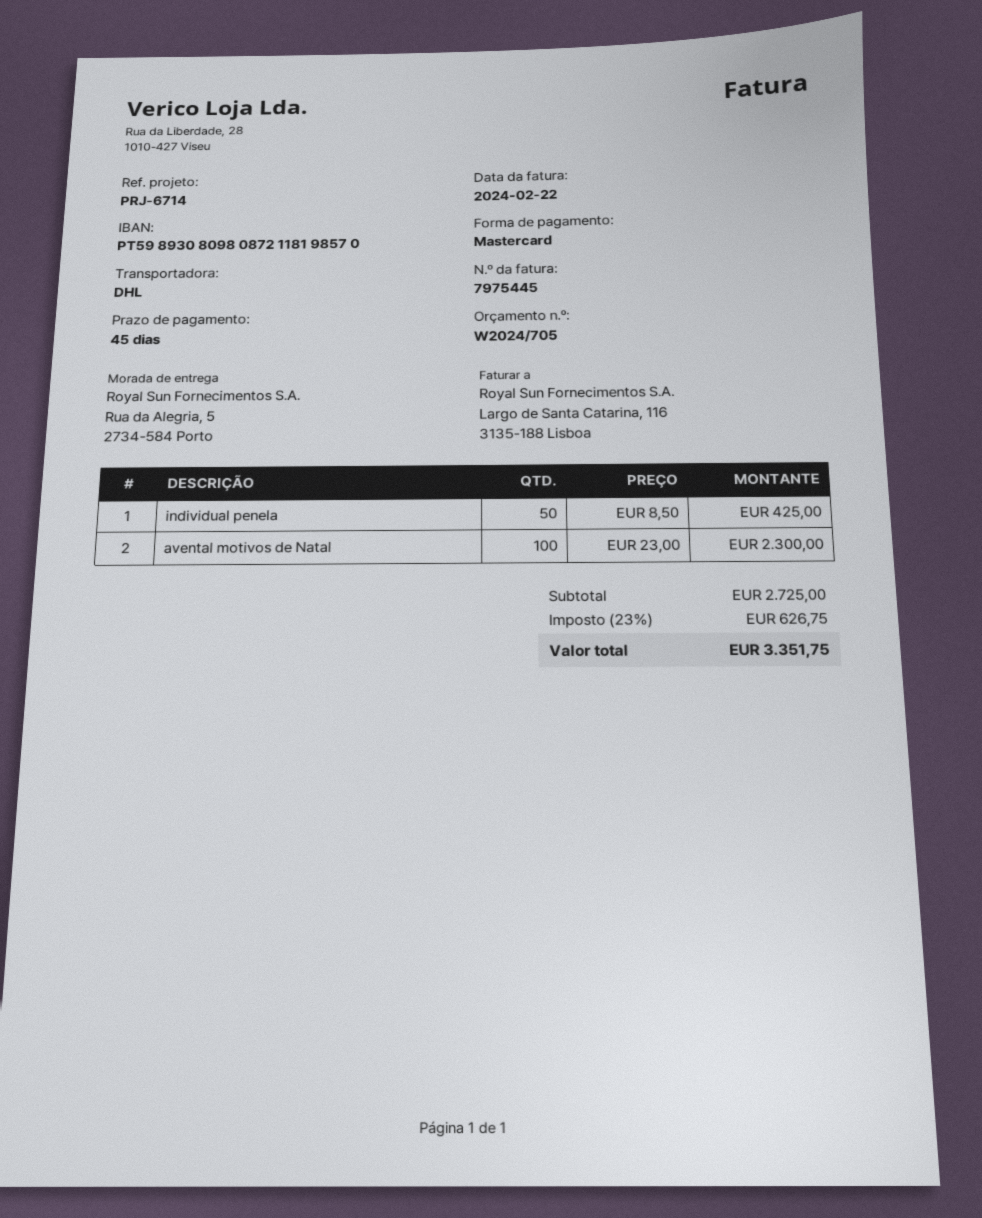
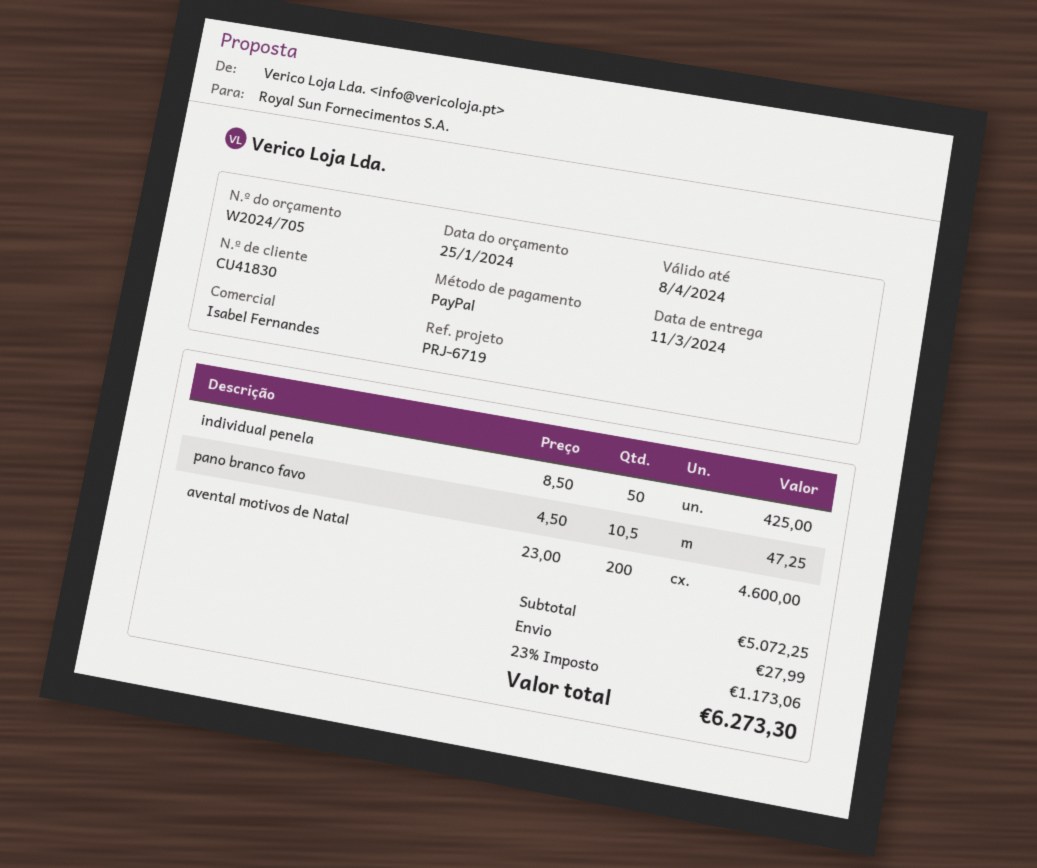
reference: PRJ-6714 -> PRJ-6719
payment method: Mastercard -> PayPal
avental motivos de Natal: 100 x 23.00 = 2300.00 -> 200 x 23.00 = 4600.00
pano branco favo: none -> 10.5 x 4.50 = 47.25
subtotal: 2725.00 -> 5072.25
shipping: none -> 27.99
tax: 23% = 626.75 -> 23% = 1173.06
total: 3351.75 -> 6273.30

